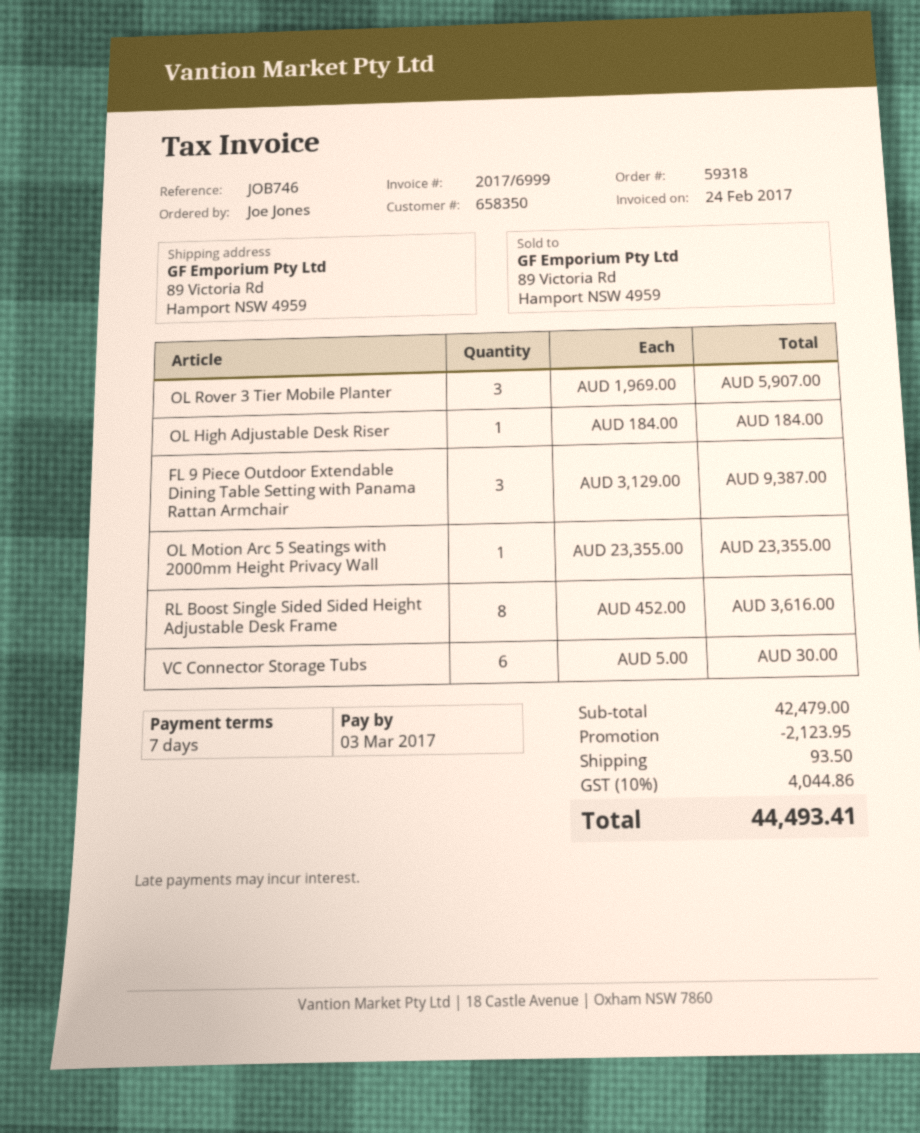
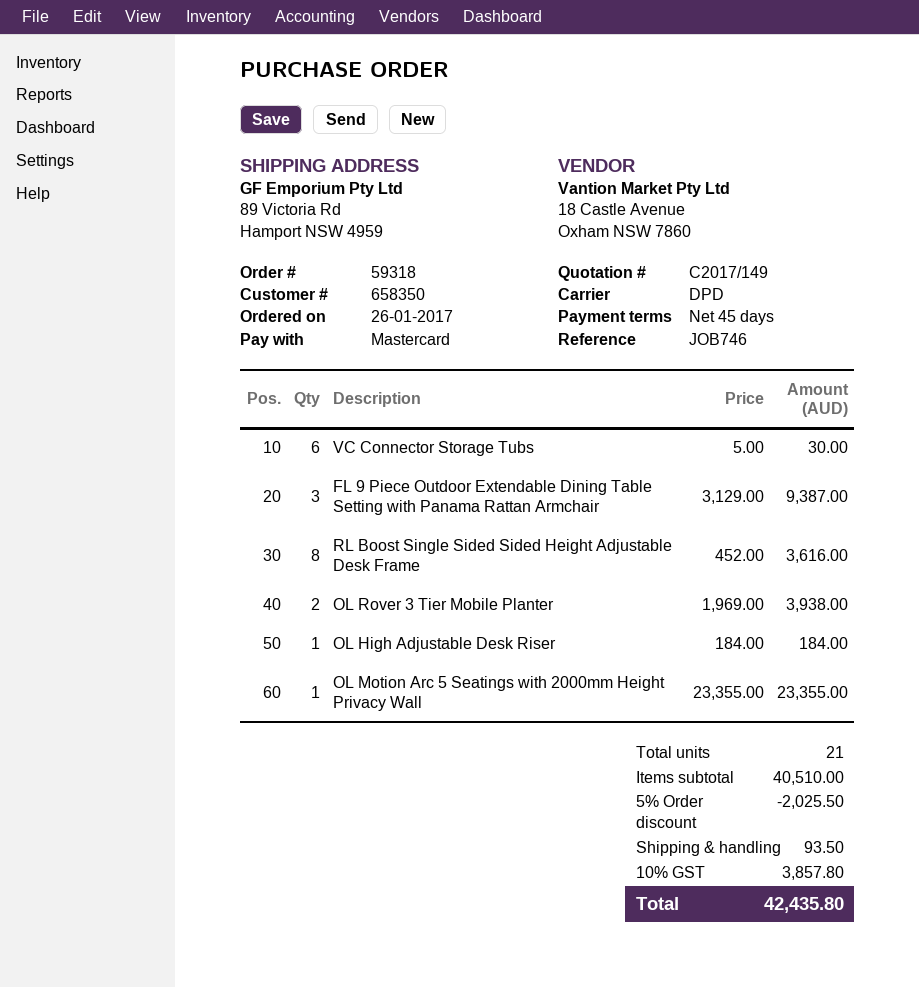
payment terms: 7 days -> 45 days
OL Rover 3 Tier Mobile Planter: 3 x 1969.00 = 5907.00 -> 2 x 1969.00 = 3938.00
subtotal: 42479.00 -> 40510.00
discount: 2123.95 -> 2025.50
tax: 10% = 4044.86 -> 10% = 3857.80
total: 44493.41 -> 42435.80

